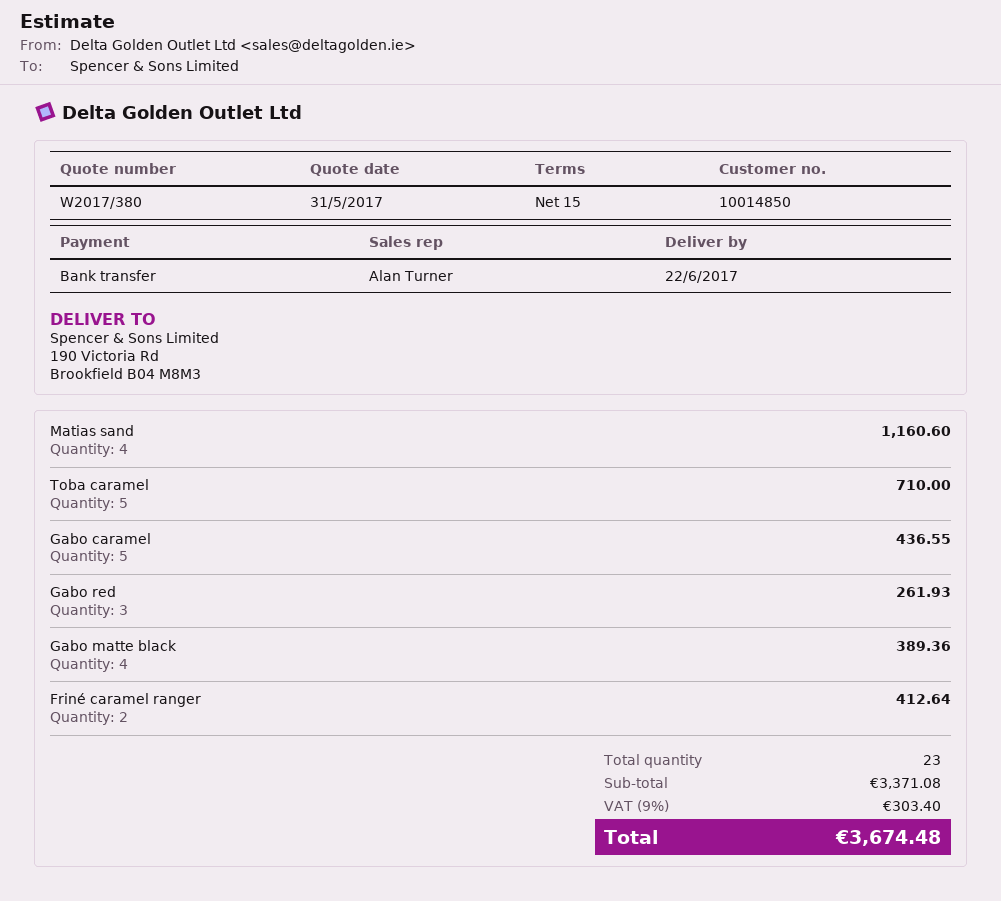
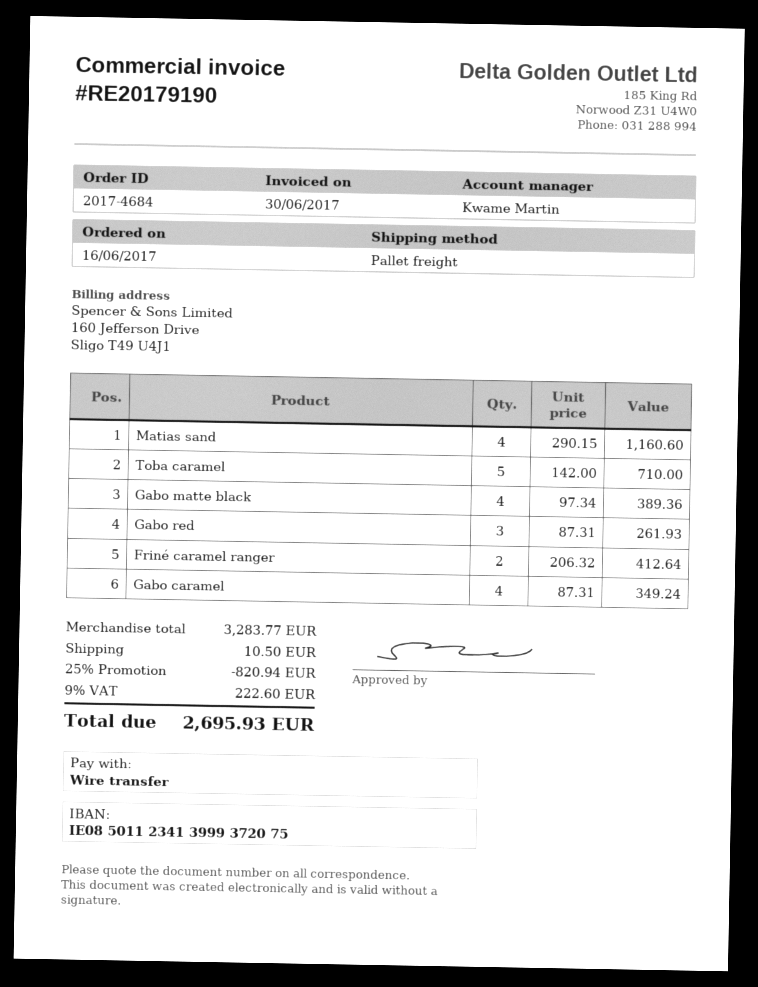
sales rep: Alan Turner -> Kwame Martin
Gabo caramel: 5 for 436.55 -> 4 for 349.24
subtotal: 3371.08 -> 3283.77
discount: none -> 25% = 820.94
shipping: none -> 10.50
tax: 9% = 303.40 -> 9% = 222.60
total: 3674.48 -> 2695.93

